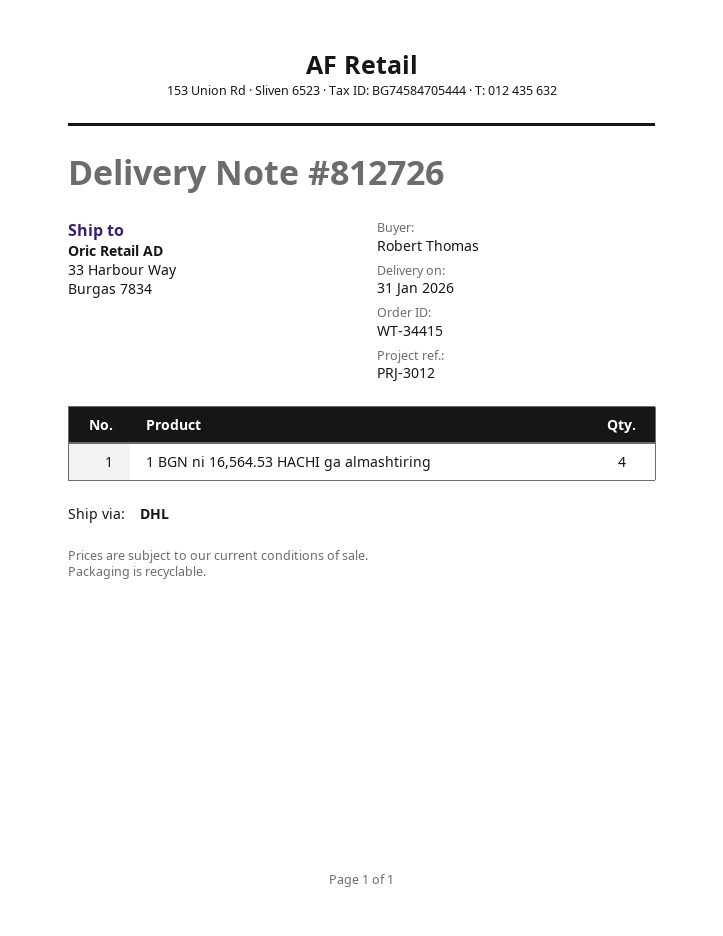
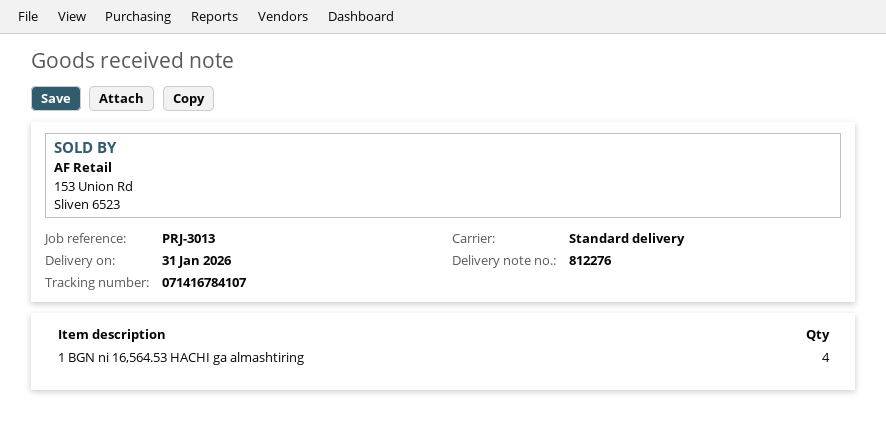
delivery note number: 812726 -> 812276
reference: PRJ-3012 -> PRJ-3013
shipping method: DHL -> standard

